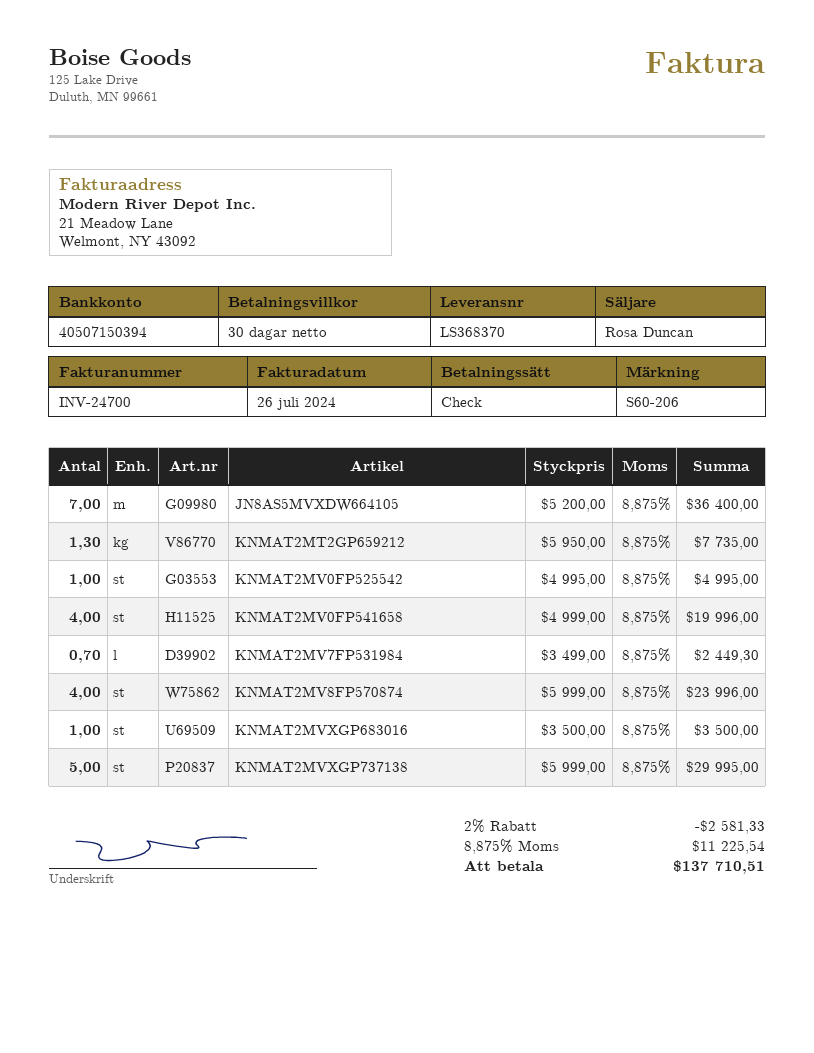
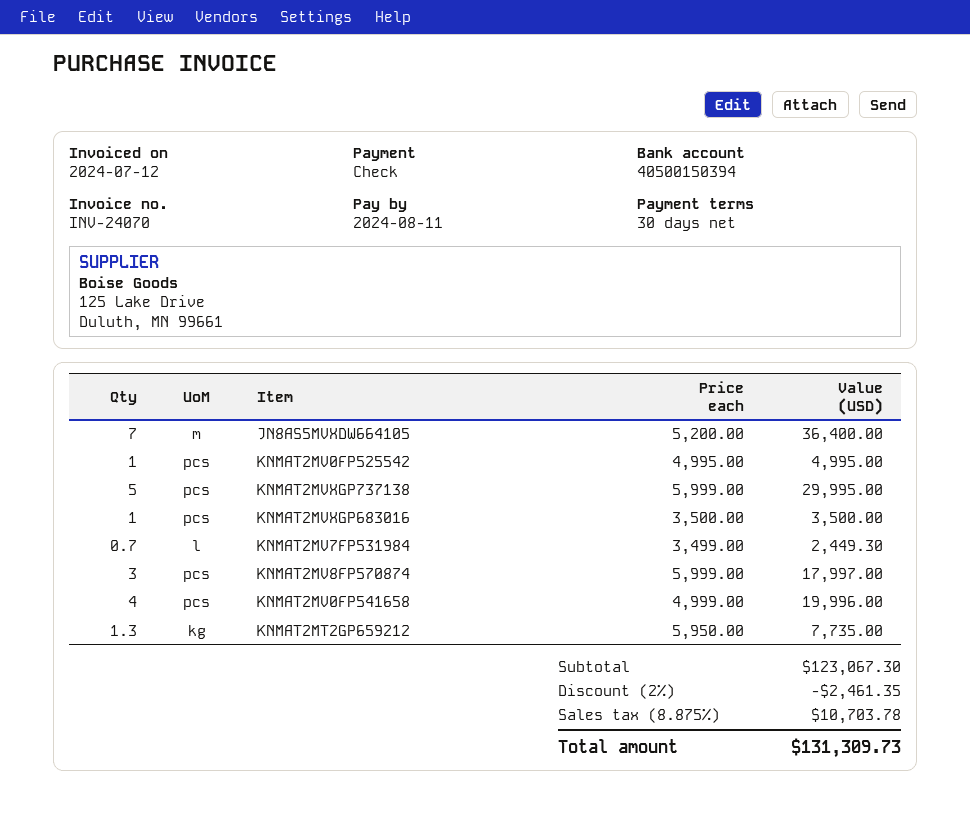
invoice number: INV-24700 -> INV-24070
invoice date: 2024-07-26 -> 2024-07-12
bank account: 40507150394 -> 40500150394
KNMAT2MV8FP570874: 4 x 5999.00 = 23996.00 -> 3 x 5999.00 = 17997.00
discount: 2% = 2581.33 -> 2% = 2461.35
tax: 8.875% = 11225.54 -> 8.875% = 10703.78
total: 137710.51 -> 131309.73

